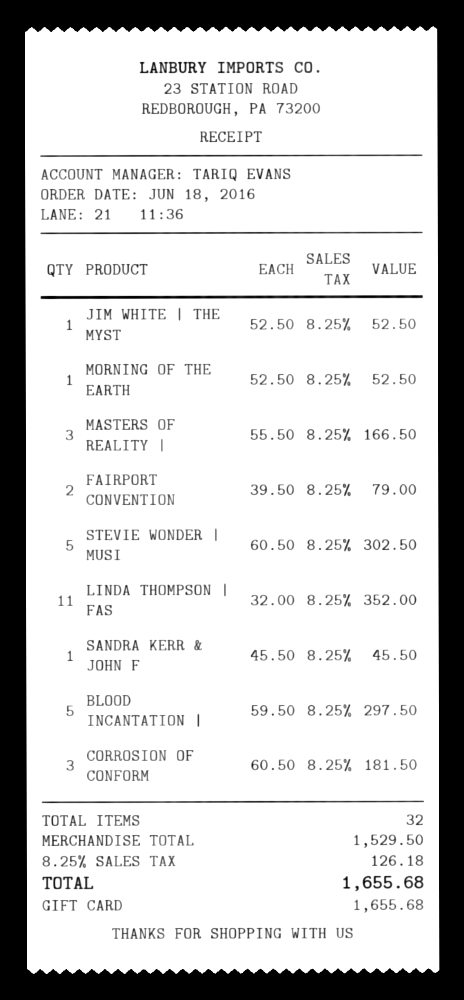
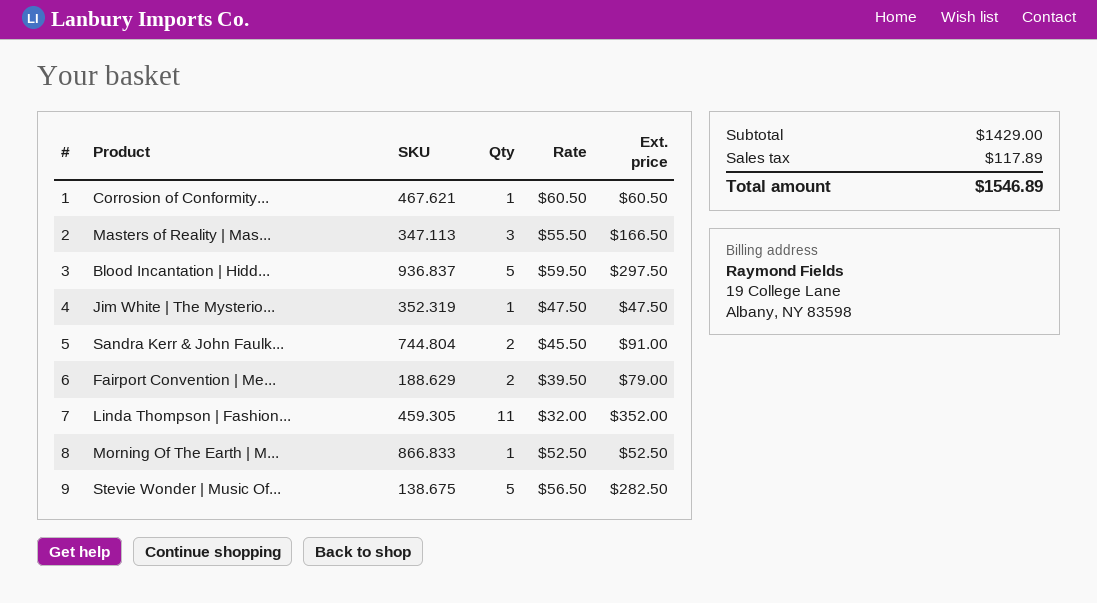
JIM WHITE | THE MYST: 1 x 52.50 = 52.50 -> 1 x 47.50 = 47.50
STEVIE WONDER | MUSI: 5 x 60.50 = 302.50 -> 5 x 56.50 = 282.50
SANDRA KERR & JOHN F: 1 x 45.50 = 45.50 -> 2 x 45.50 = 91.00
CORROSION OF CONFORM: 3 x 60.50 = 181.50 -> 1 x 60.50 = 60.50
subtotal: 1529.50 -> 1429.00
tax: 126.18 -> 117.89
total: 1655.68 -> 1546.89

